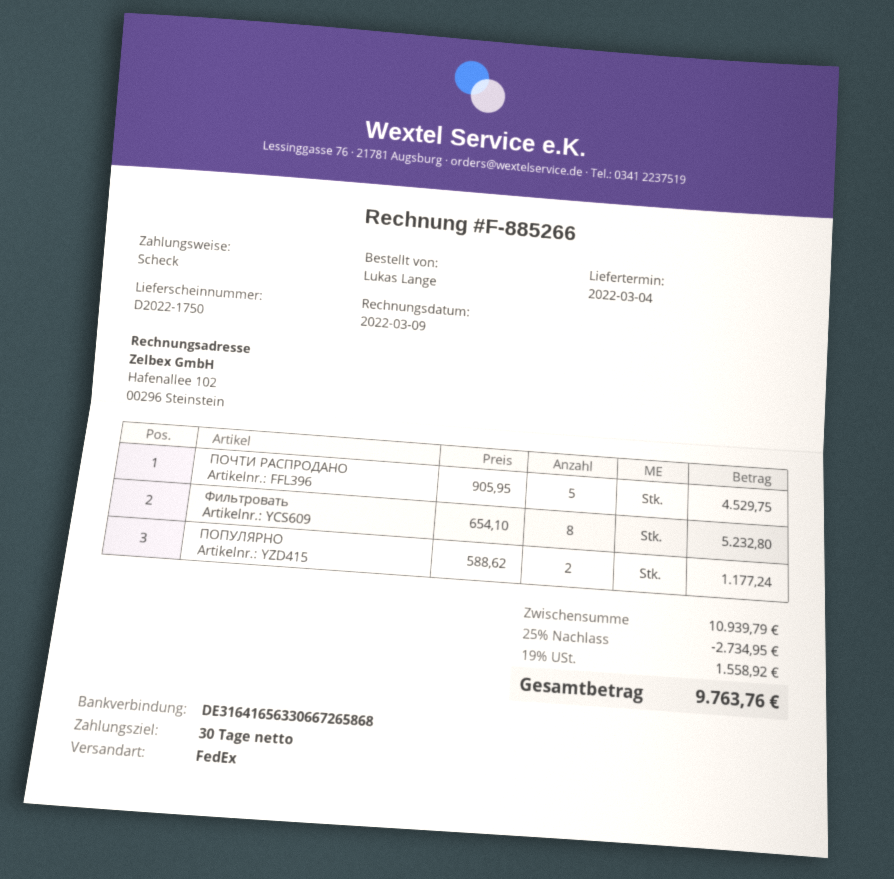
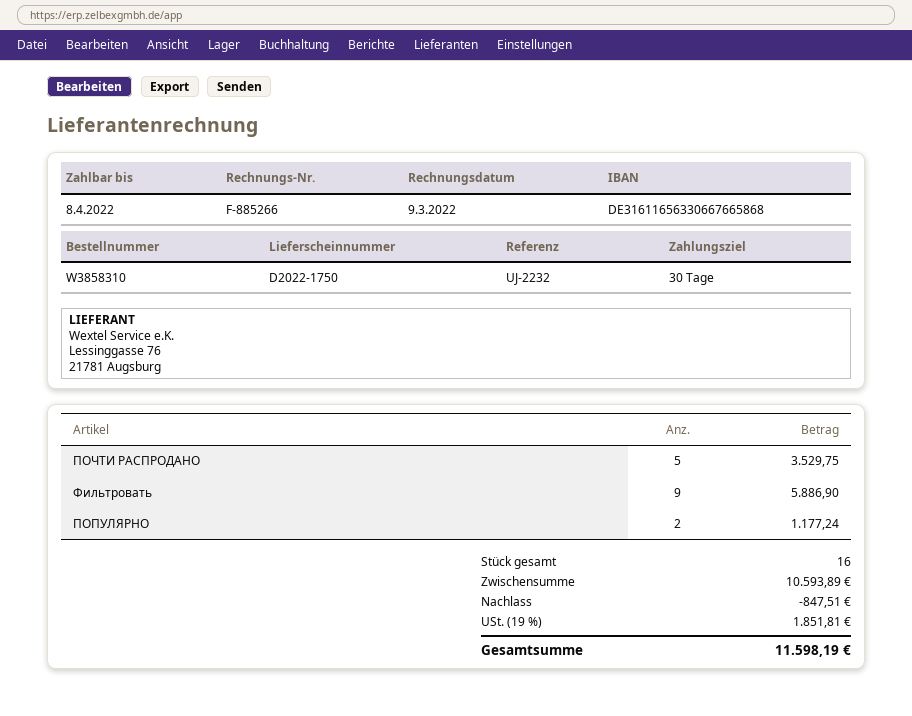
bank account: DE31641656330667265868 -> DE31611656330667665868
ПОЧТИ РАСПРОДАНО: 5 for 4529.75 -> 5 for 3529.75
Фильтровать: 8 for 5232.80 -> 9 for 5886.90
subtotal: 10939.79 -> 10593.89
discount: 2734.95 -> 847.51
tax: 19% = 1558.92 -> 19% = 1851.81
total: 9763.76 -> 11598.19

